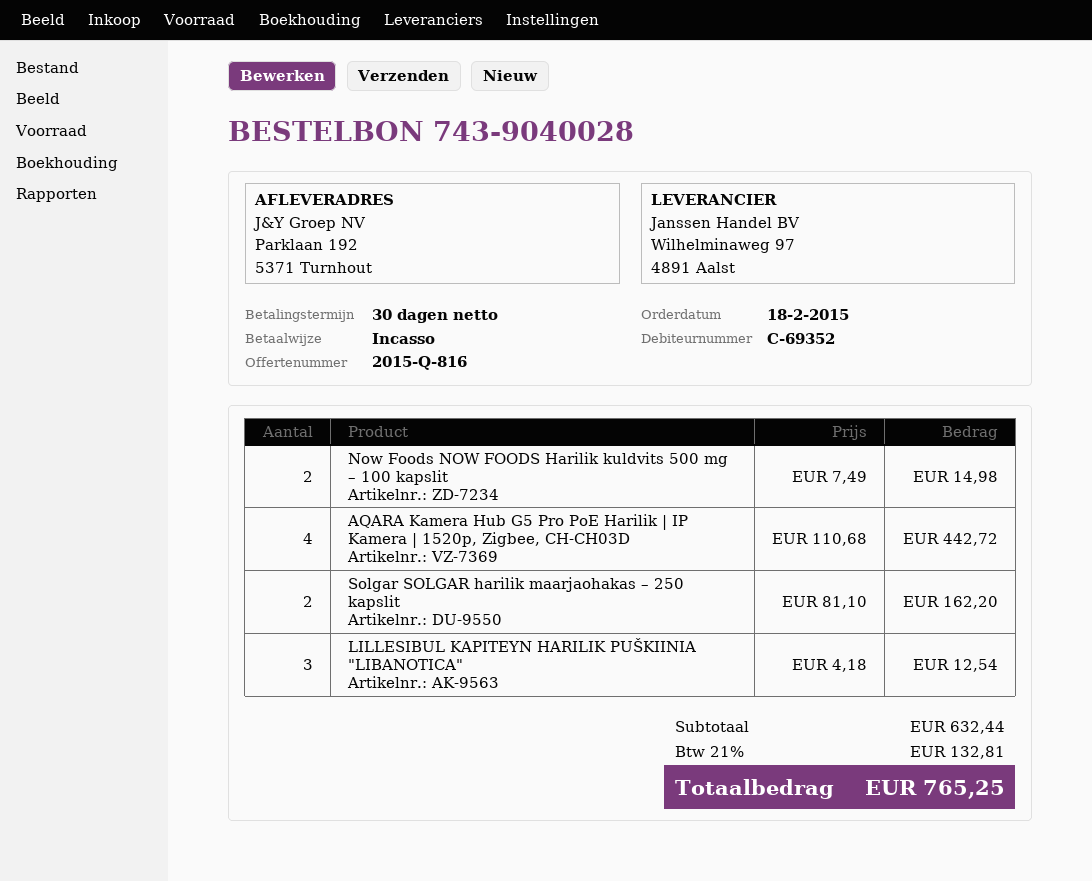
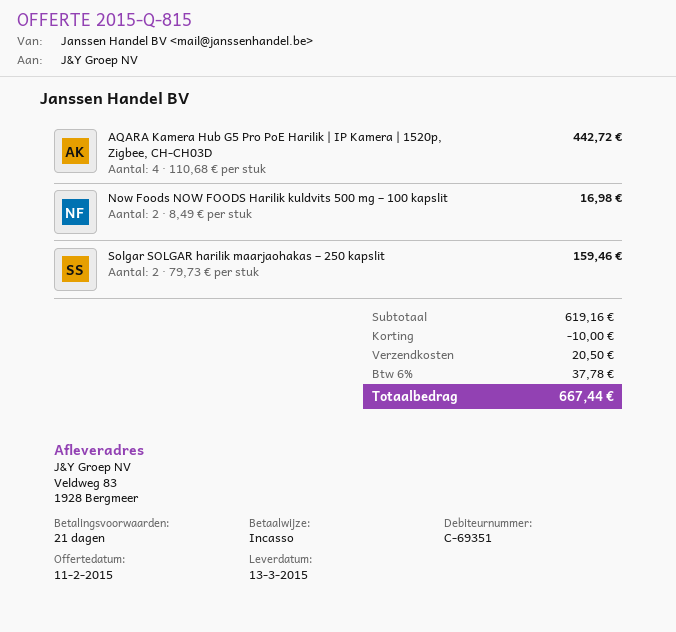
quote number: 2015-Q-816 -> 2015-Q-815
payment terms: 30 days -> 21 days
customer number: C-69352 -> C-69351
ship to: Parklaan 192, 5371 Turnhout -> Veldweg 83, 1928 Bergmeer
Now Foods NOW FOODS Harilik kuldvits 500 mg – 100 kapslit: 2 x 7.49 = 14.98 -> 2 x 8.49 = 16.98
Solgar SOLGAR harilik maarjaohakas – 250 kapslit: 2 x 81.10 = 162.20 -> 2 x 79.73 = 159.46
LILLESIBUL KAPITEYN HARILIK PUŠKIINIA "LIBANOTICA": 3 x 4.18 = 12.54 -> none
subtotal: 632.44 -> 619.16
discount: none -> 10.00
shipping: none -> 20.50
tax: 21% = 132.81 -> 6% = 37.78
total: 765.25 -> 667.44

